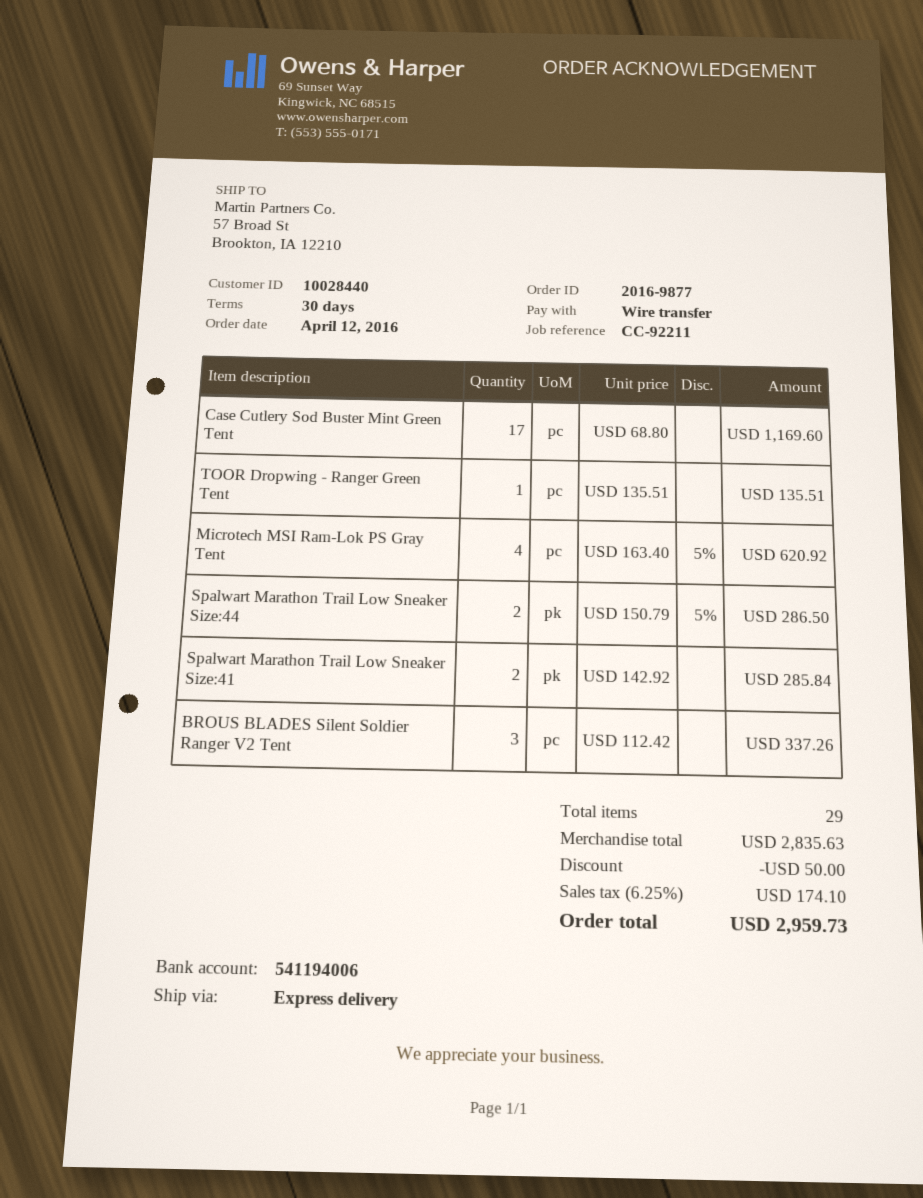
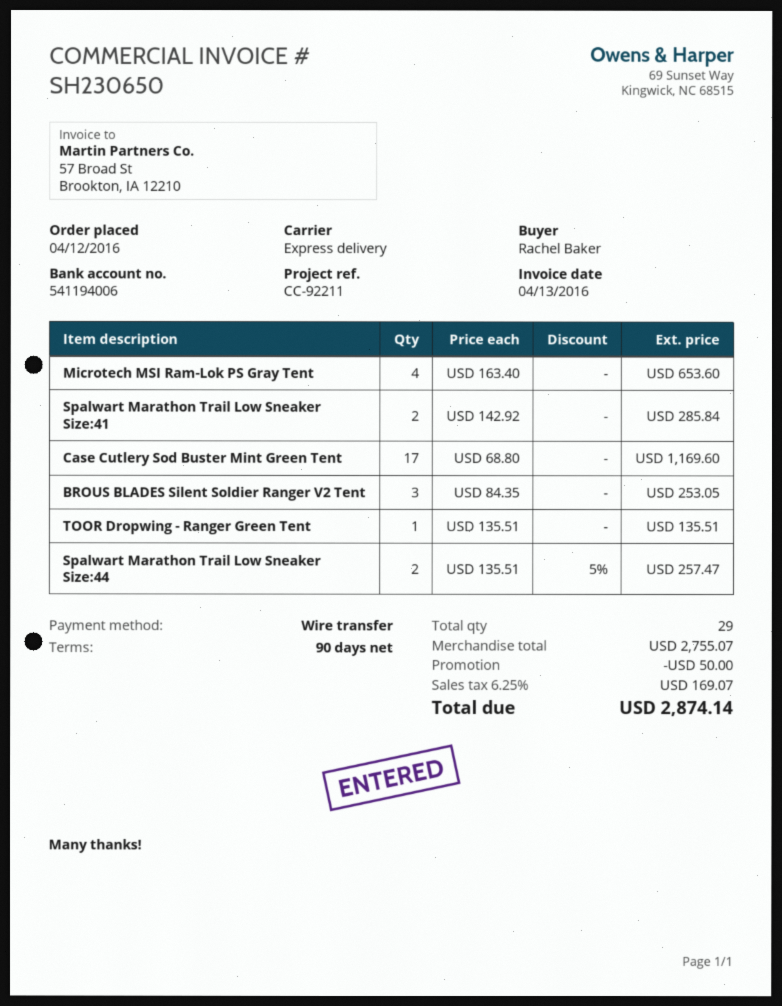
payment terms: 30 days -> 90 days
Microtech MSI Ram-Lok PS Gray Tent: 4 x 163.40 - 5% = 620.92 -> 4 x 163.40 = 653.60
Spalwart Marathon Trail Low Sneaker Size:44: 2 x 150.79 - 5% = 286.50 -> 2 x 135.51 - 5% = 257.47
BROUS BLADES Silent Soldier Ranger V2 Tent: 3 x 112.42 = 337.26 -> 3 x 84.35 = 253.05
subtotal: 2835.63 -> 2755.07
tax: 6.25% = 174.10 -> 6.25% = 169.07
total: 2959.73 -> 2874.14

